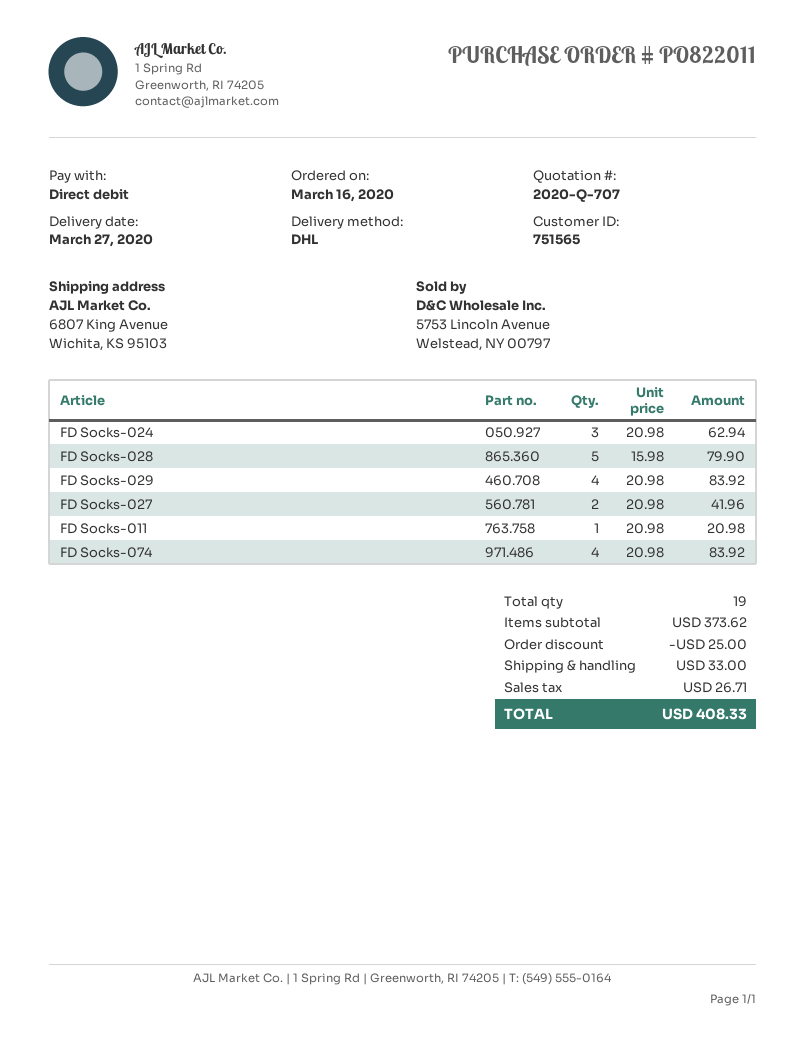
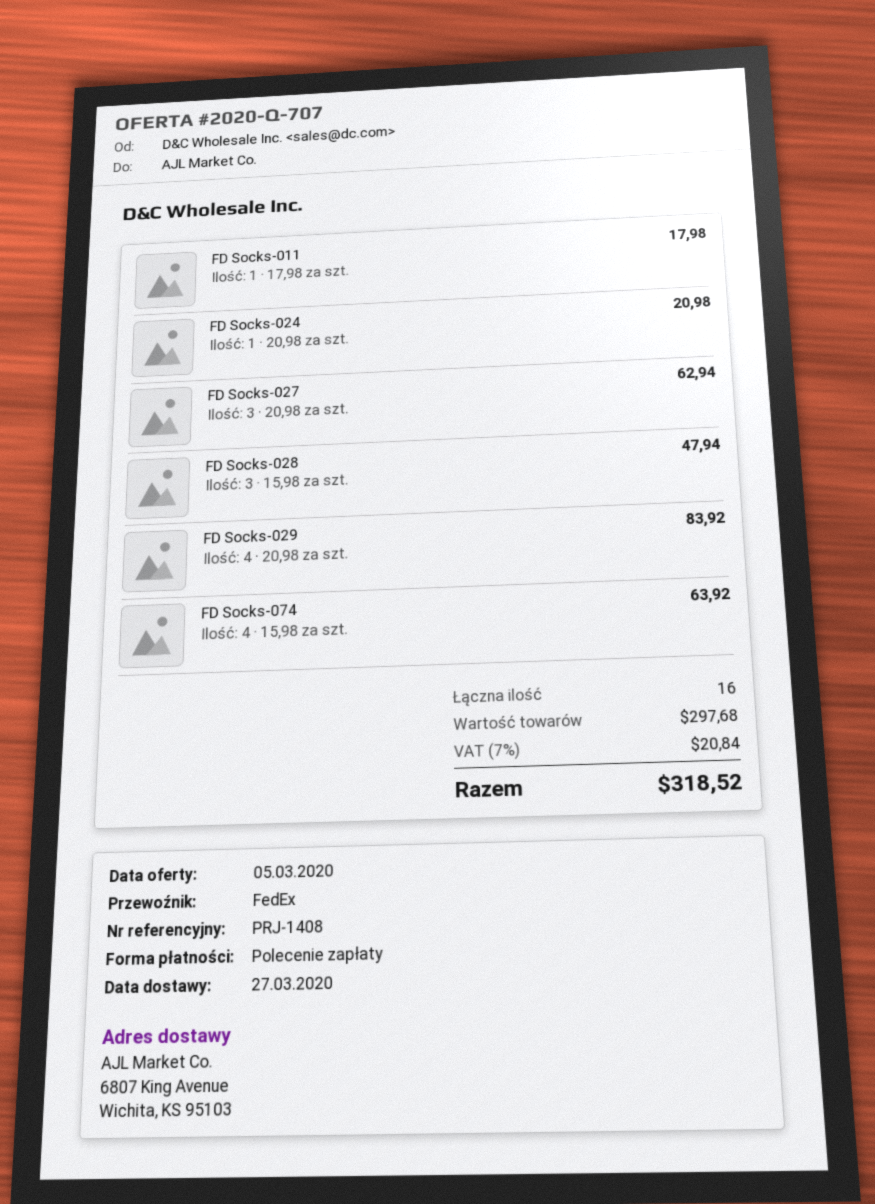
shipping method: DHL -> FedEx
FD Socks-024: 3 x 20.98 = 62.94 -> 1 x 20.98 = 20.98
FD Socks-028: 5 x 15.98 = 79.90 -> 3 x 15.98 = 47.94
FD Socks-027: 2 x 20.98 = 41.96 -> 3 x 20.98 = 62.94
FD Socks-011: 1 x 20.98 = 20.98 -> 1 x 17.98 = 17.98
FD Socks-074: 4 x 20.98 = 83.92 -> 4 x 15.98 = 63.92
total quantity: 19 -> 16
subtotal: 373.62 -> 297.68
discount: 25.00 -> none
shipping: 33.00 -> none
tax: 26.71 -> 20.84
total: 408.33 -> 318.52

